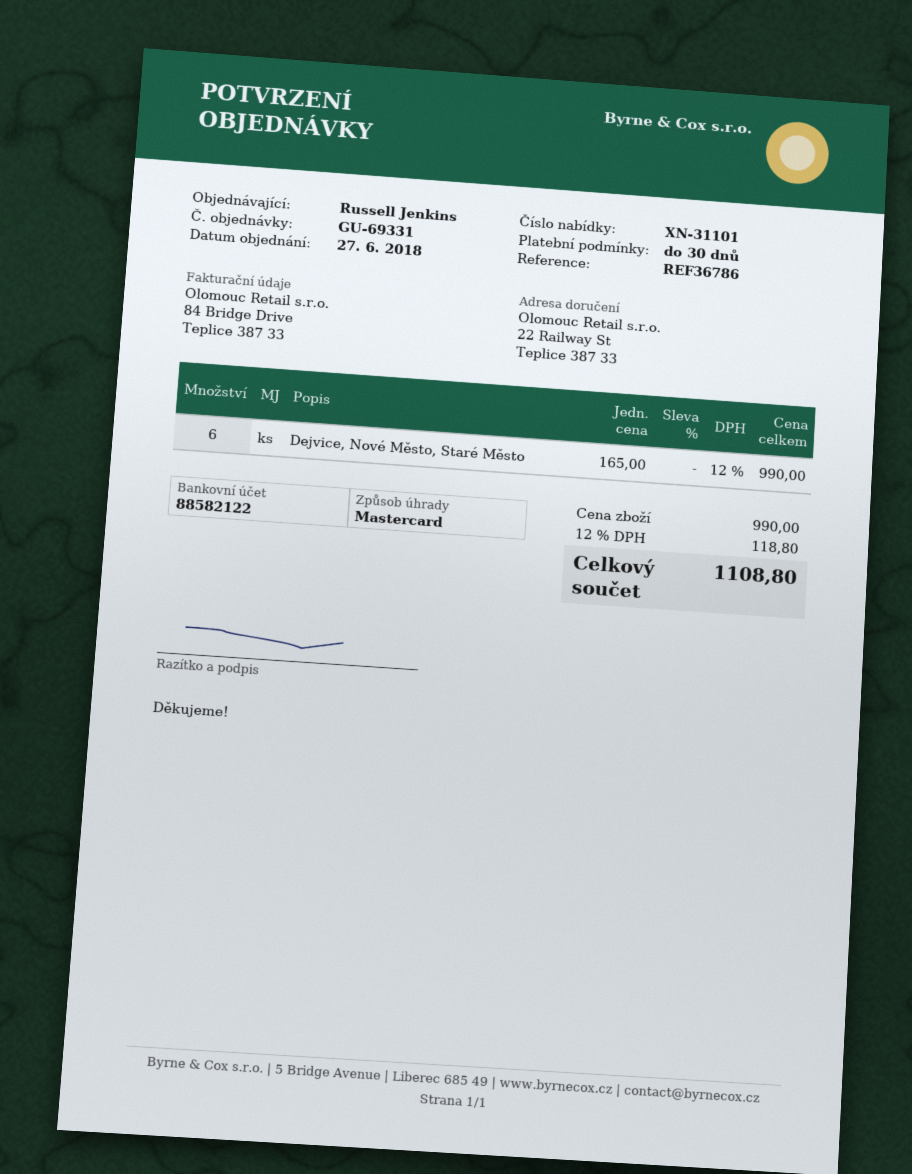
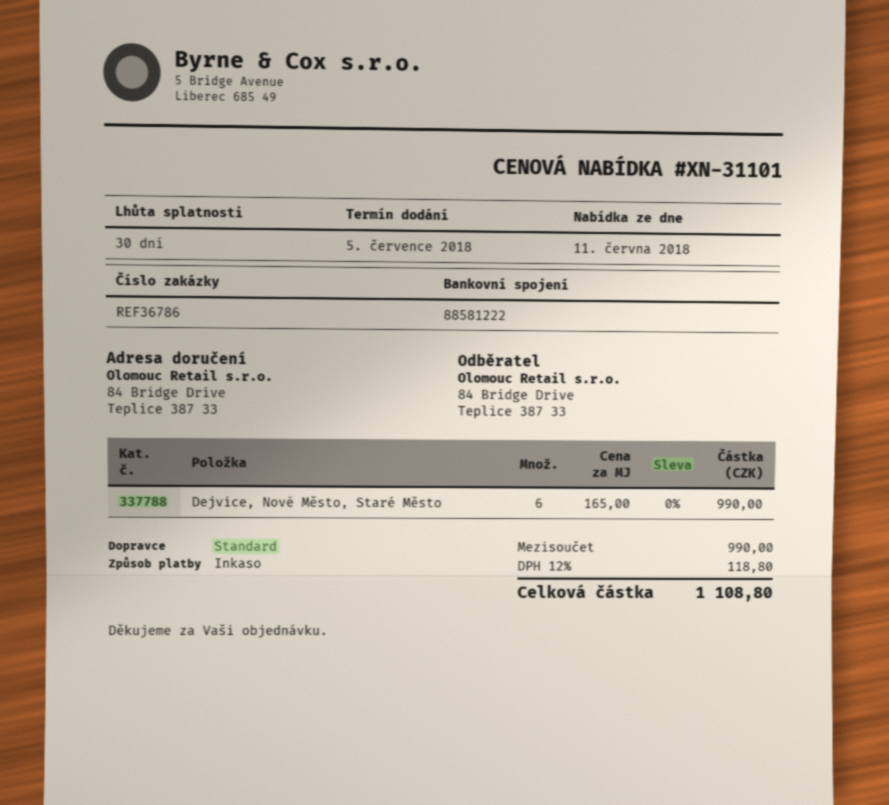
payment method: Mastercard -> direct debit
bank account: 88582122 -> 88581222
ship to: 22 Railway St, Teplice 387 33 -> 84 Bridge Drive, Teplice 387 33

